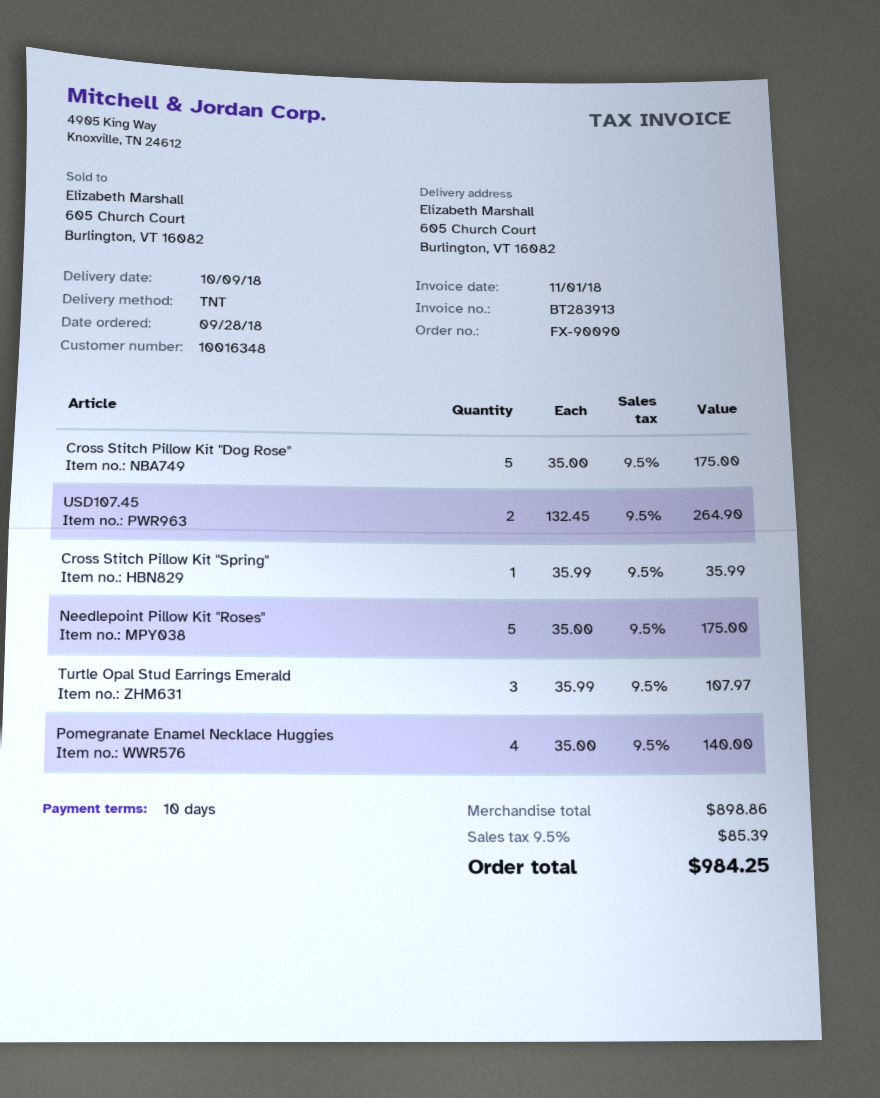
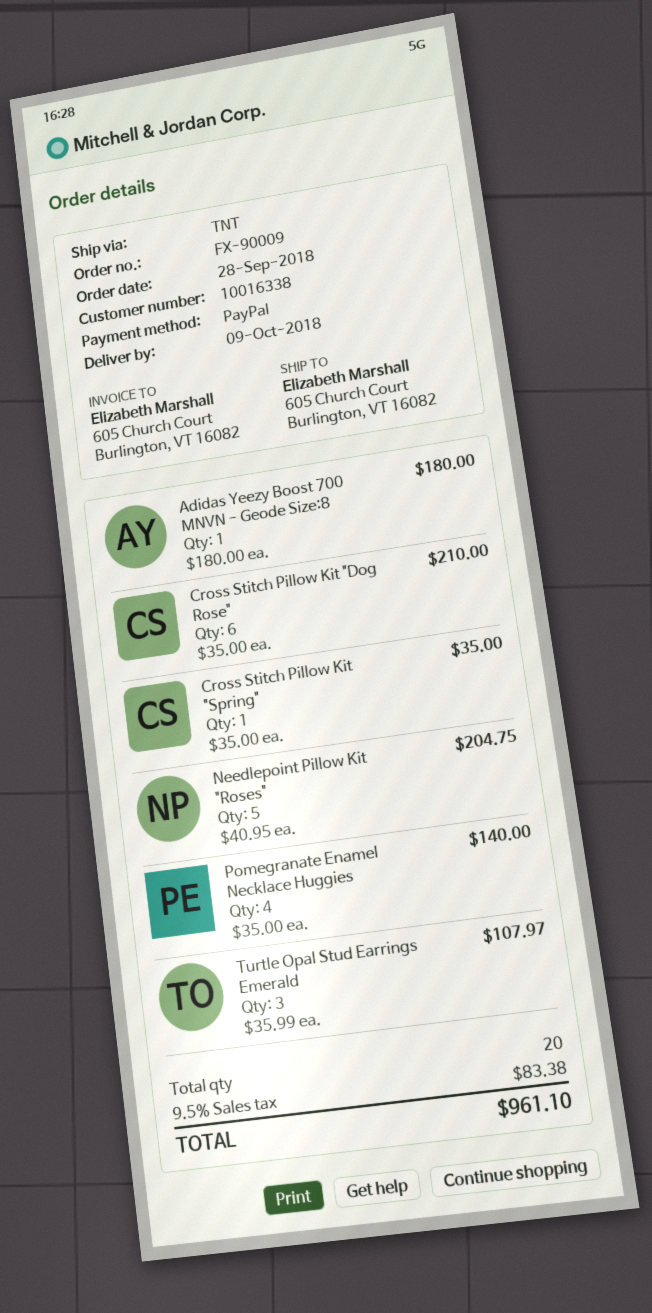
order number: FX-90090 -> FX-90009
customer number: 10016348 -> 10016338
Cross Stitch Pillow Kit "Dog Rose": 5 x 35.00 = 175.00 -> 6 x 35.00 = 210.00
USD107.45: 2 x 132.45 = 264.90 -> none
Cross Stitch Pillow Kit "Spring": 1 x 35.99 = 35.99 -> 1 x 35.00 = 35.00
Needlepoint Pillow Kit "Roses": 5 x 35.00 = 175.00 -> 5 x 40.95 = 204.75
Adidas Yeezy Boost 700 MNVN - Geode Size:8: none -> 1 x 180.00 = 180.00
tax: 9.5% = 85.39 -> 9.5% = 83.38
total: 984.25 -> 961.10

